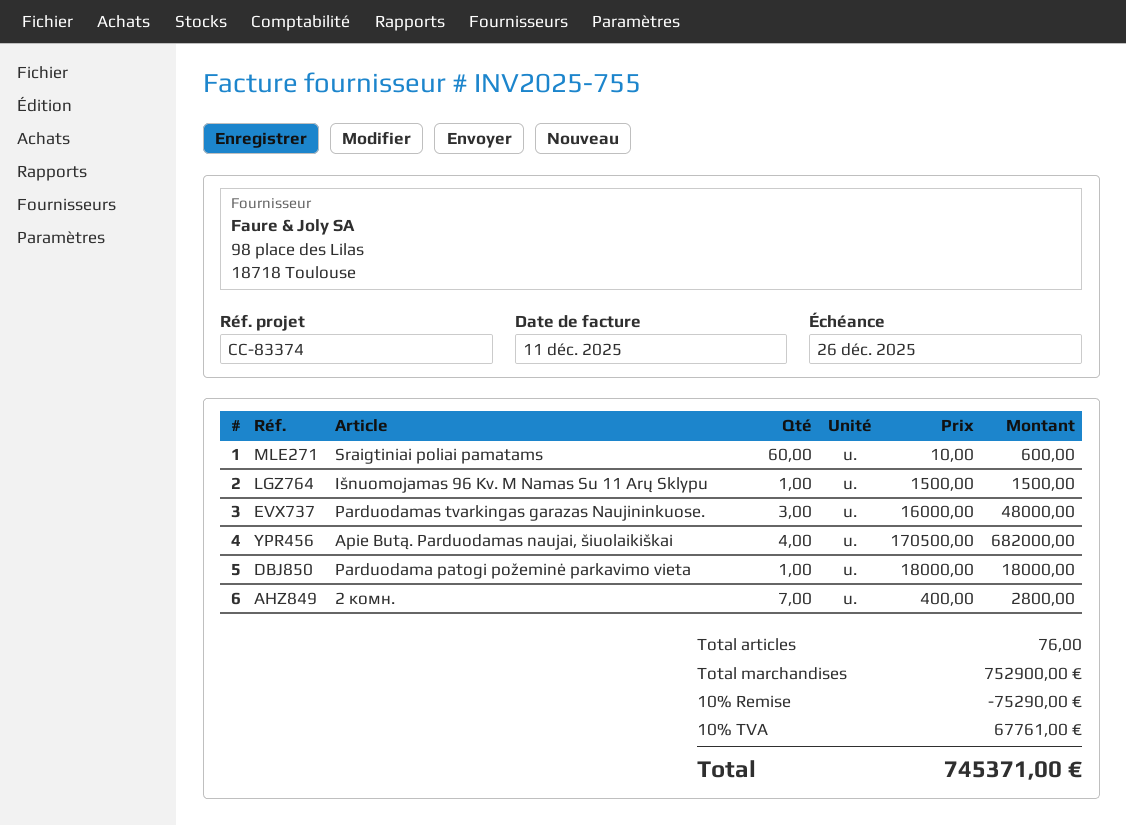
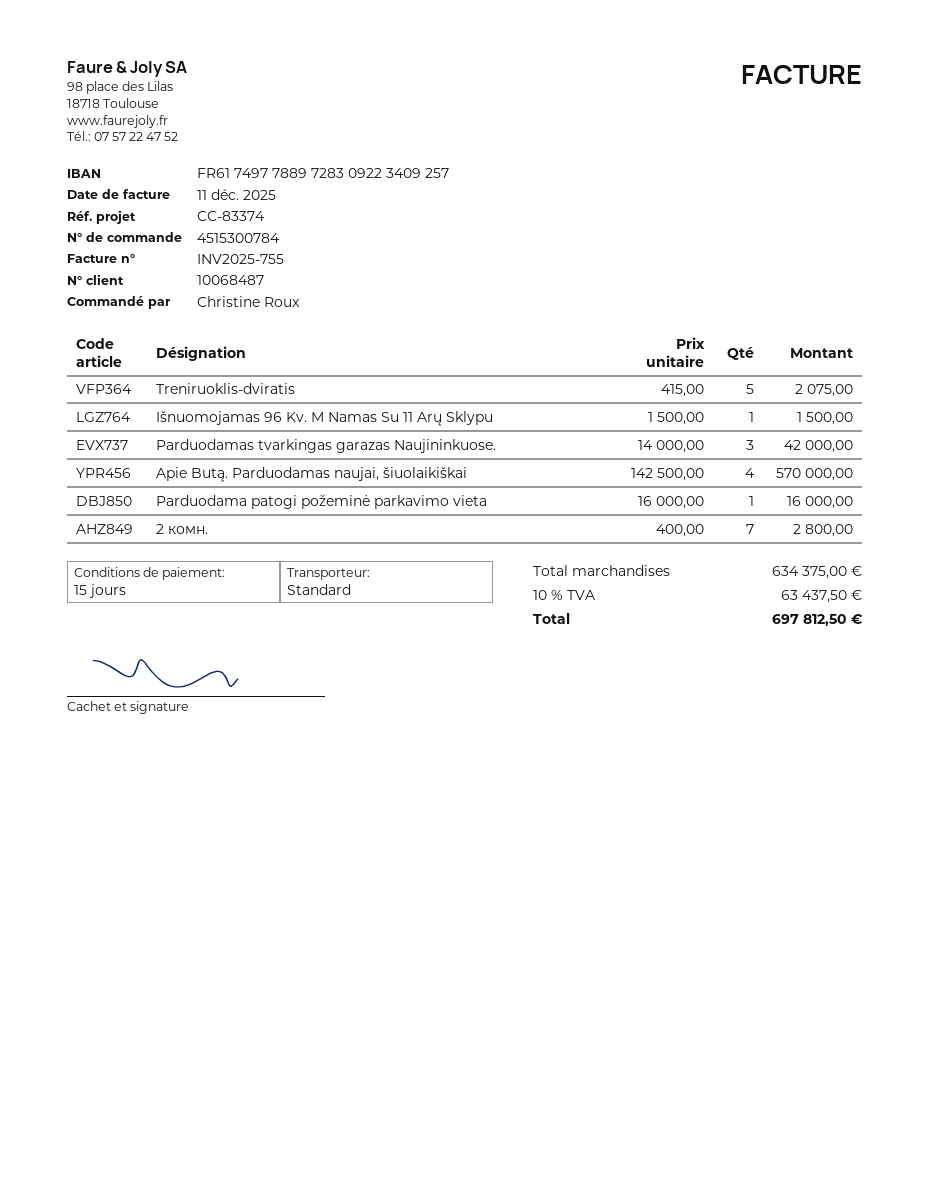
Sraigtiniai poliai pamatams: 60 x 10.00 = 600.00 -> none
Parduodamas tvarkingas garazas Naujininkuose.: 3 x 16000.00 = 48000.00 -> 3 x 14000.00 = 42000.00
Apie Butą. Parduodamas naujai, šiuolaikiškai: 4 x 170500.00 = 682000.00 -> 4 x 142500.00 = 570000.00
Parduodama patogi požeminė parkavimo vieta: 1 x 18000.00 = 18000.00 -> 1 x 16000.00 = 16000.00
Treniruoklis-dviratis: none -> 5 x 415.00 = 2075.00
subtotal: 752900.00 -> 634375.00
discount: 10% = 75290.00 -> none
tax: 10% = 67761.00 -> 10% = 63437.50
total: 745371.00 -> 697812.50

